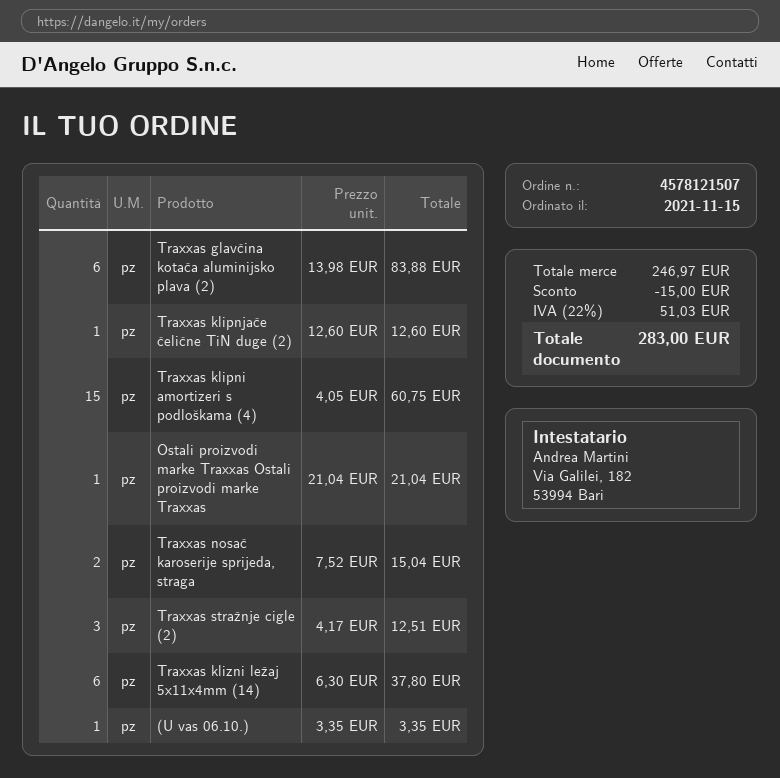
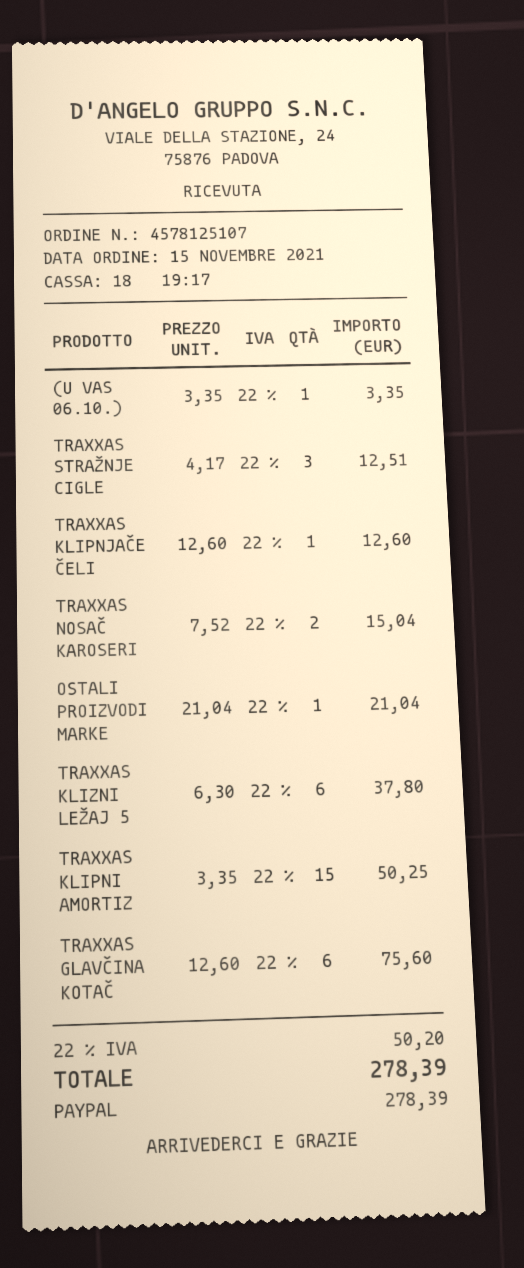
order number: 4578121507 -> 4578125107
Traxxas glavčina kotača aluminijsko plava (2): 6 x 13.98 = 83.88 -> 6 x 12.60 = 75.60
Traxxas klipni amortizeri s podloškama (4): 15 x 4.05 = 60.75 -> 15 x 3.35 = 50.25
discount: 15.00 -> none
tax: 22% = 51.03 -> 22% = 50.20
total: 283.00 -> 278.39

